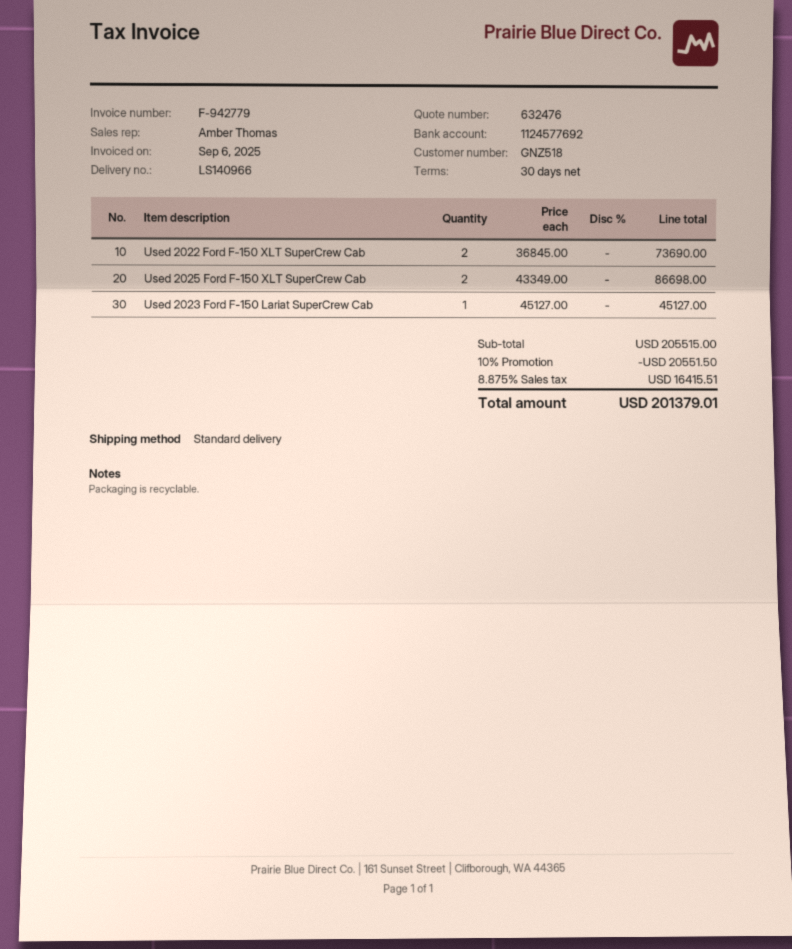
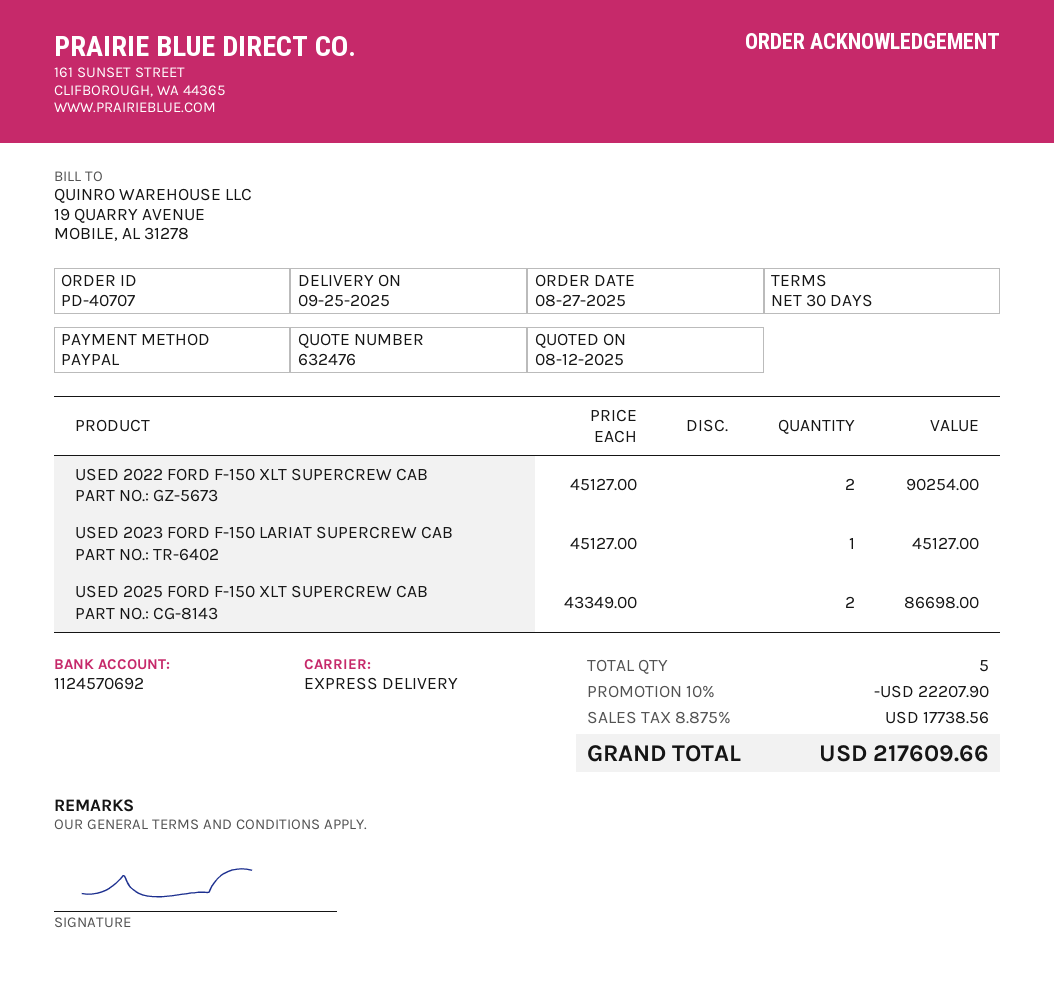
bank account: 1124577692 -> 1124570692
shipping method: standard -> express
Used 2022 Ford F-150 XLT SuperCrew Cab: 2 x 36845.00 = 73690.00 -> 2 x 45127.00 = 90254.00
discount: 10% = 20551.50 -> 10% = 22207.90
tax: 8.875% = 16415.51 -> 8.875% = 17738.56
total: 201379.01 -> 217609.66

